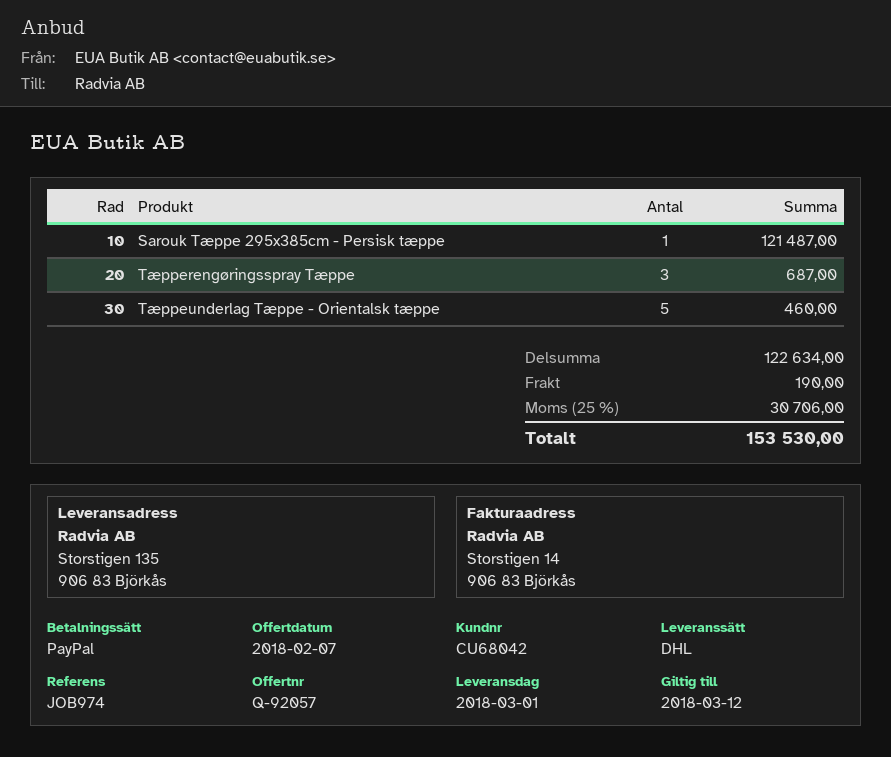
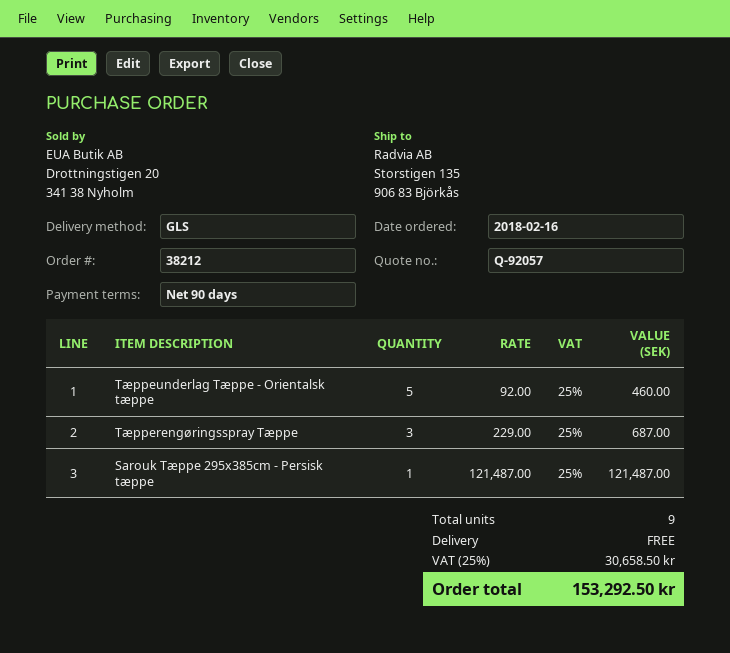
shipping method: DHL -> GLS
shipping: 190.00 -> 0.00
tax: 25% = 30706.00 -> 25% = 30658.50
total: 153530.00 -> 153292.50

